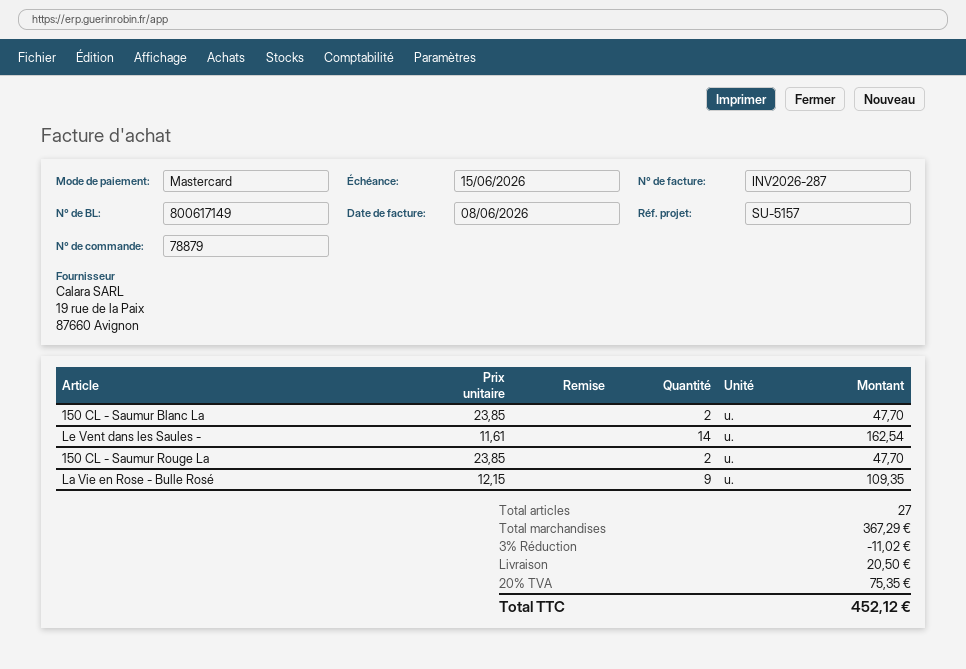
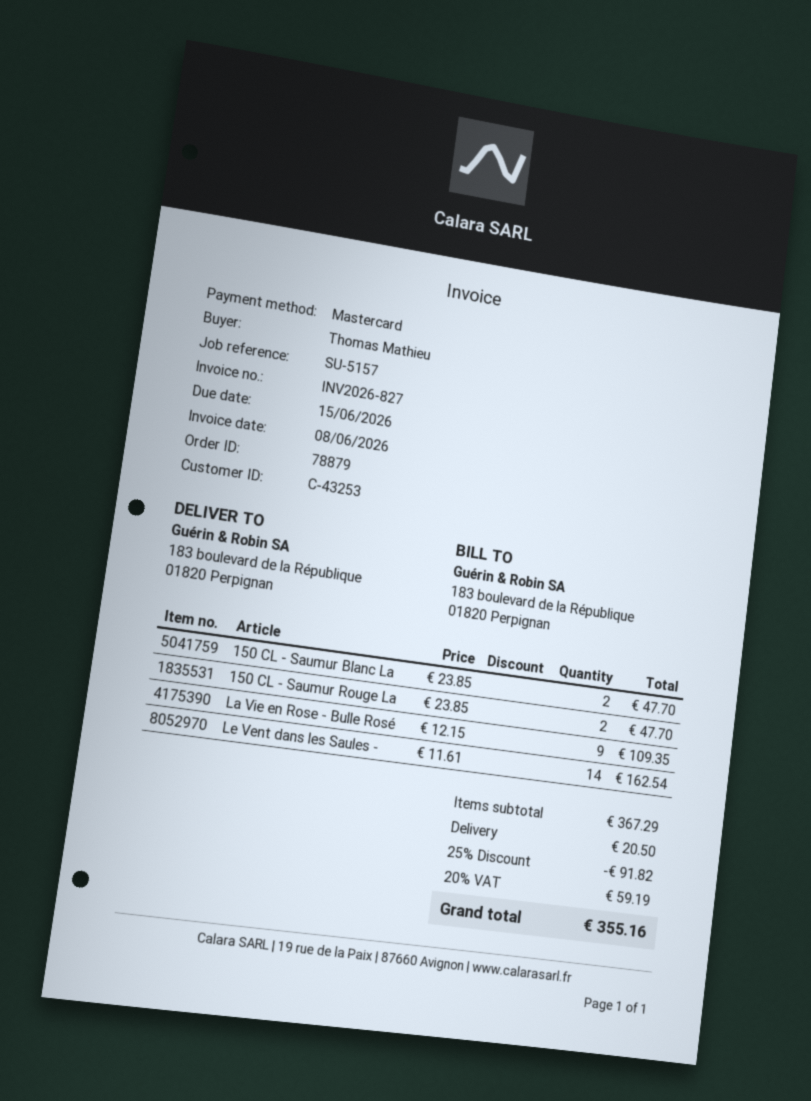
invoice number: INV2026-287 -> INV2026-827
discount: 3% = 11.02 -> 25% = 91.82
tax: 20% = 75.35 -> 20% = 59.19
total: 452.12 -> 355.16

